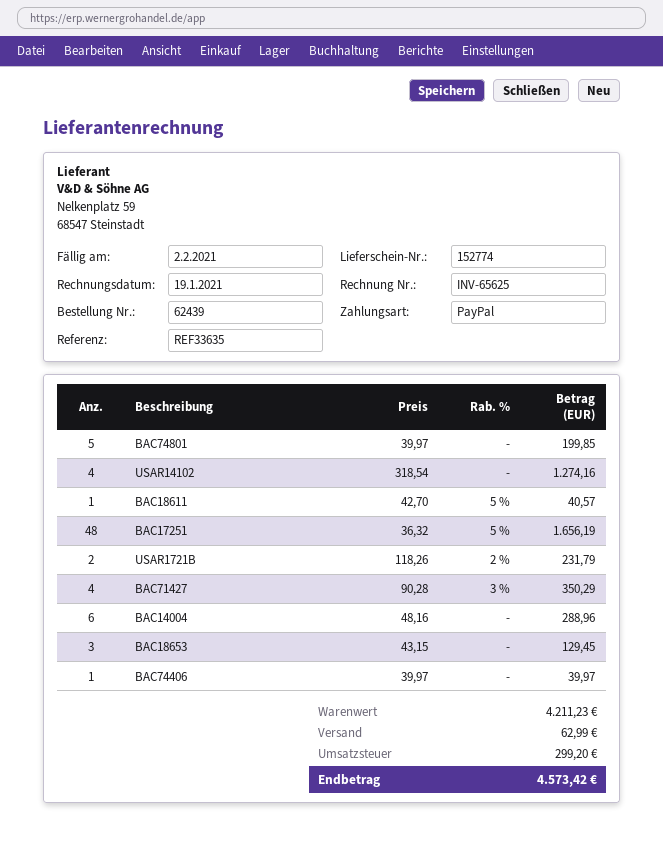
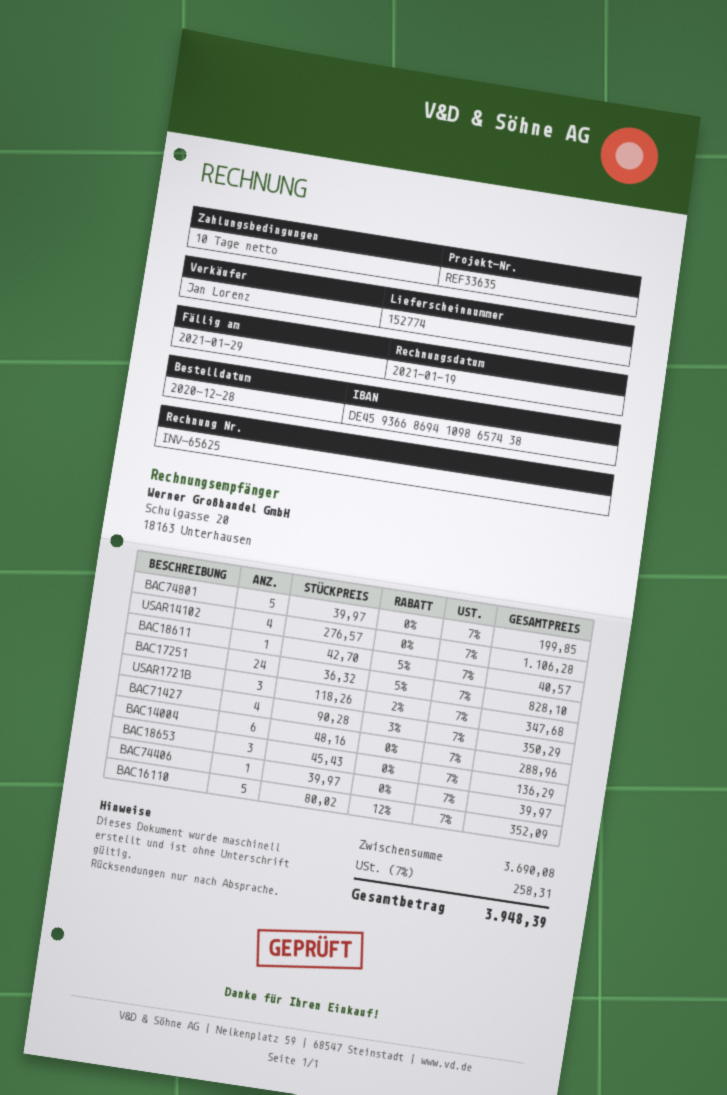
due date: 2021-02-02 -> 2021-01-29
USAR14102: 4 x 318.54 = 1274.16 -> 4 x 276.57 = 1106.28
BAC17251: 48 x 36.32 - 5% = 1656.19 -> 24 x 36.32 - 5% = 828.10
USAR1721B: 2 x 118.26 - 2% = 231.79 -> 3 x 118.26 - 2% = 347.68
BAC18653: 3 x 43.15 = 129.45 -> 3 x 45.43 = 136.29
BAC16110: none -> 5 x 80.02 - 12% = 352.09
subtotal: 4211.23 -> 3690.08
shipping: 62.99 -> none
tax: 299.20 -> 258.31
total: 4573.42 -> 3948.39

